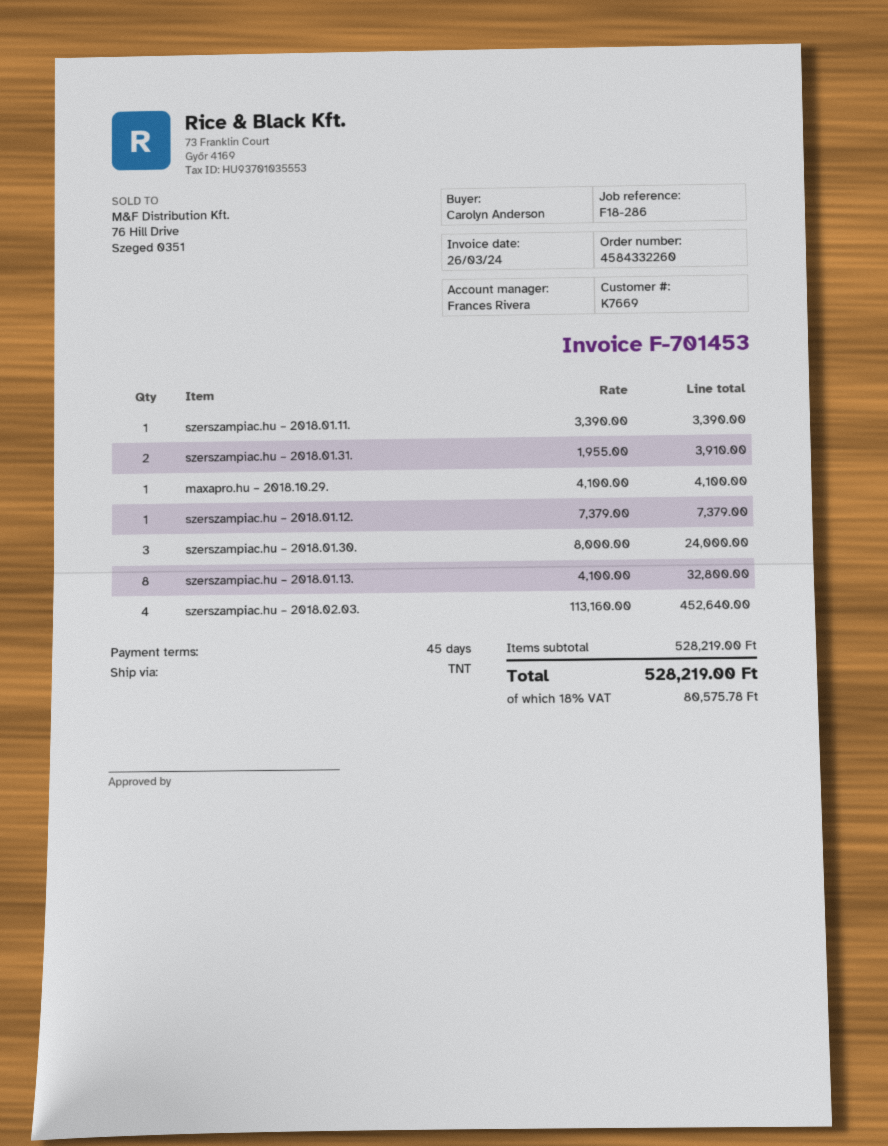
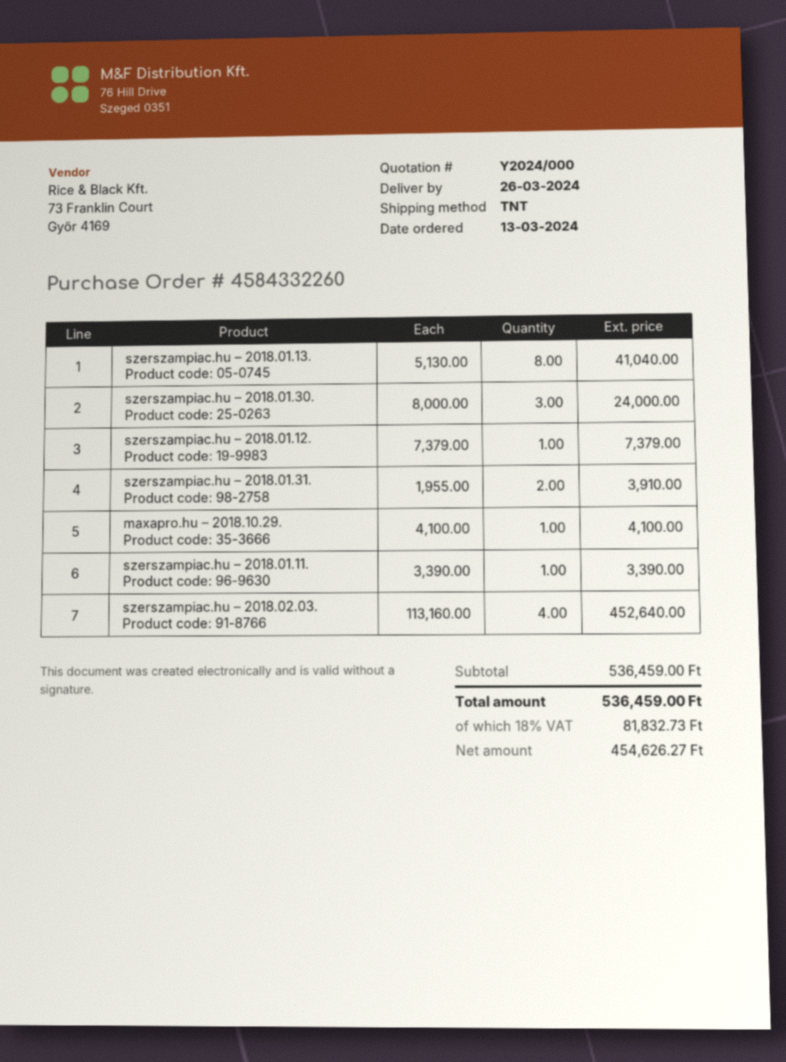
szerszampiac.hu – 2018.01.13.: 8 x 4100.00 = 32800.00 -> 8 x 5130.00 = 41040.00
subtotal: 528219.00 -> 536459.00
tax: 18% = 80575.78 -> 18% = 81832.73
total: 528219.00 -> 536459.00

